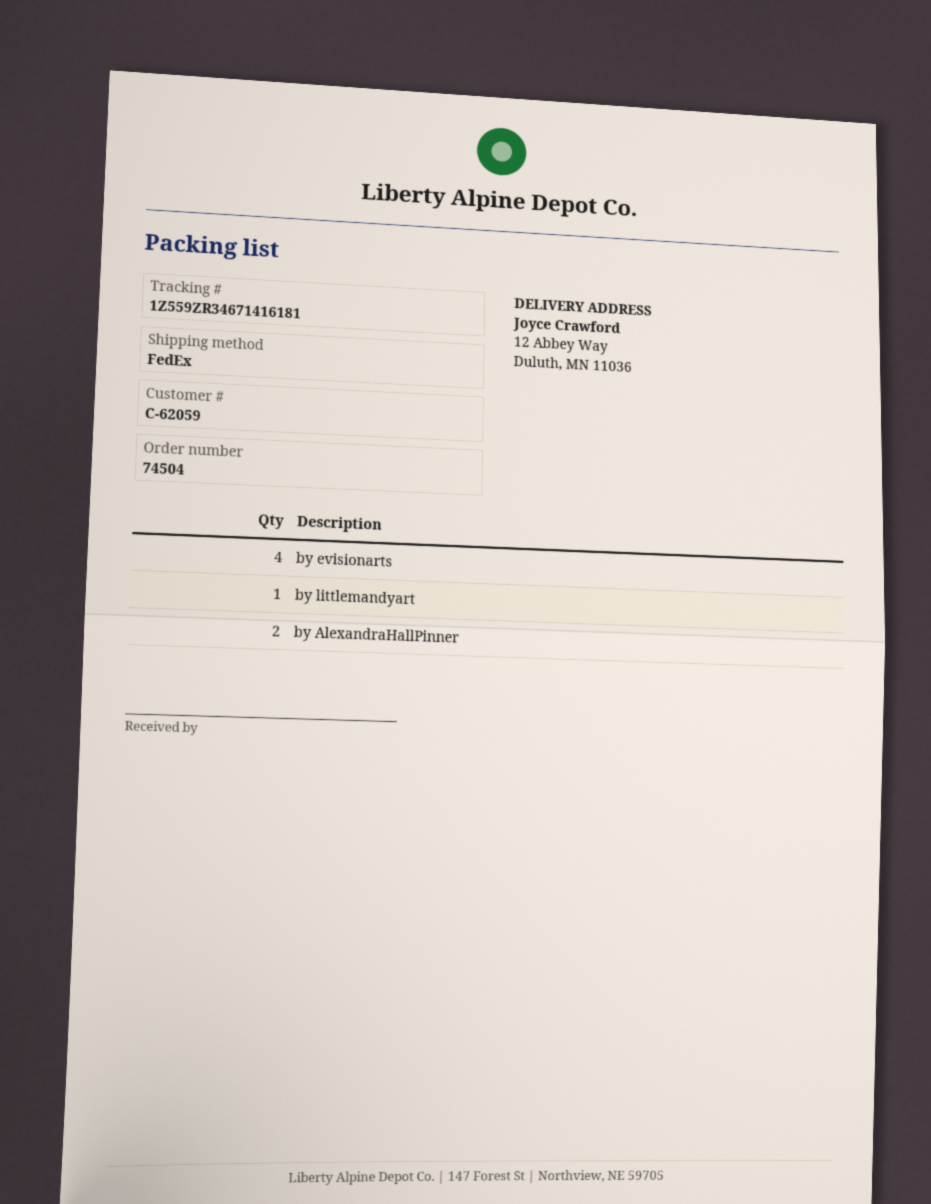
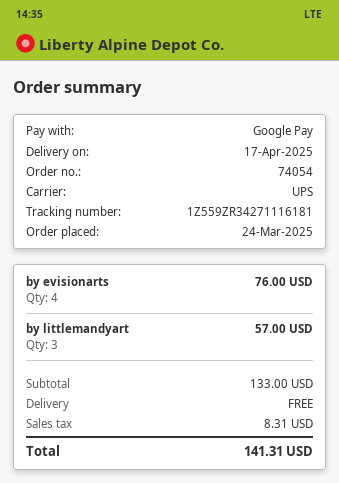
order number: 74504 -> 74054
shipping method: FedEx -> UPS
tracking number: 1Z559ZR34671416181 -> 1Z559ZR34271116181
by littlemandyart: 1 -> 3
by AlexandraHallPinner: 2 -> none

